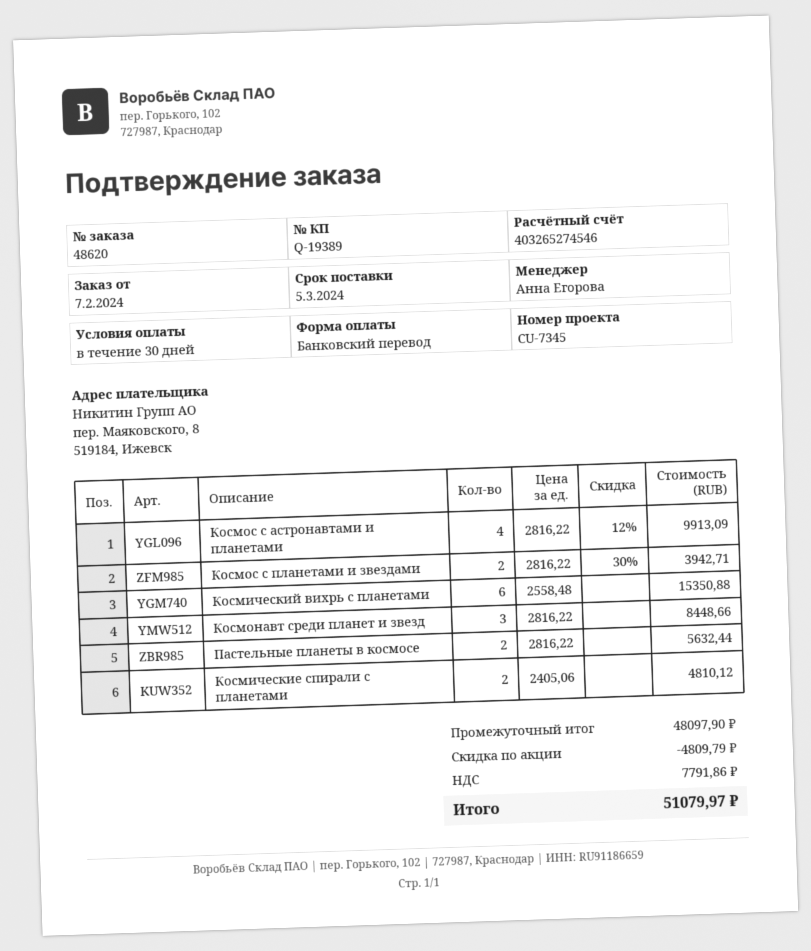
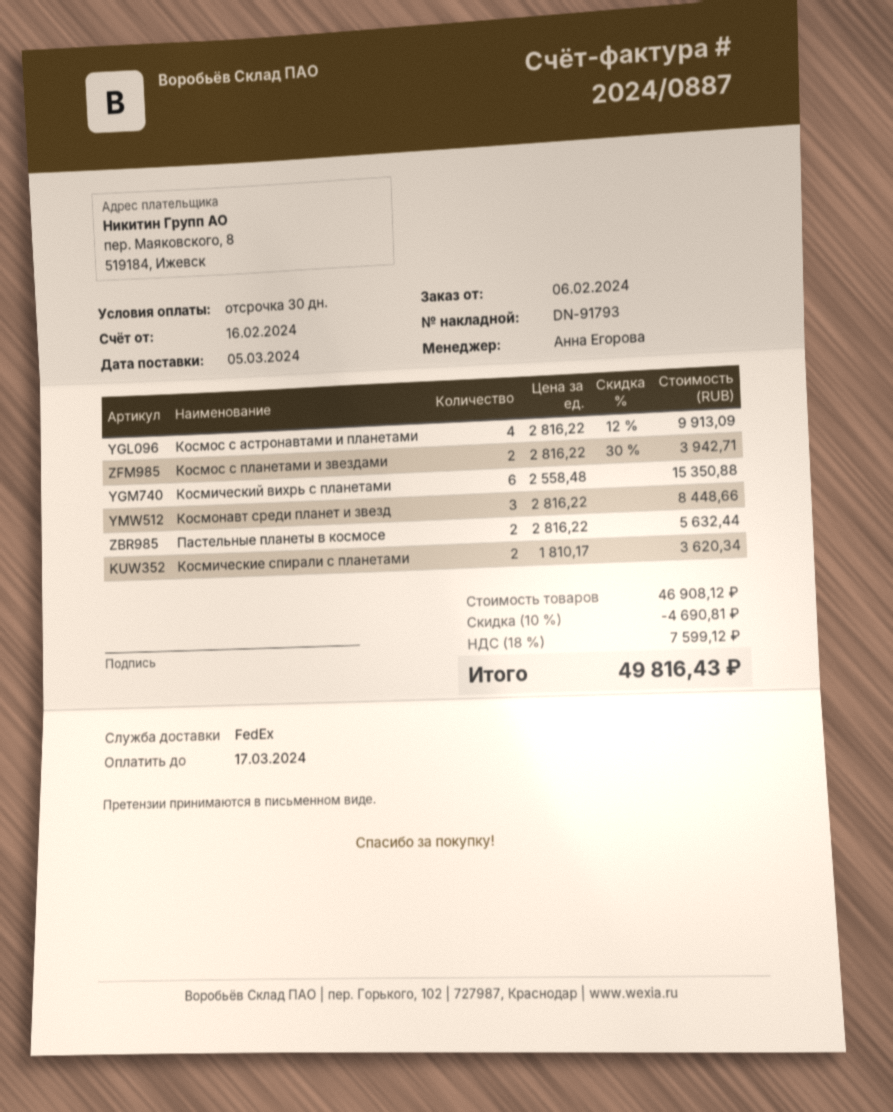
order date: 2024-02-07 -> 2024-02-06
Космические спирали с планетами: 2 x 2405.06 = 4810.12 -> 2 x 1810.17 = 3620.34
subtotal: 48097.90 -> 46908.12
discount: 4809.79 -> 4690.81
tax: 7791.86 -> 7599.12
total: 51079.97 -> 49816.43

